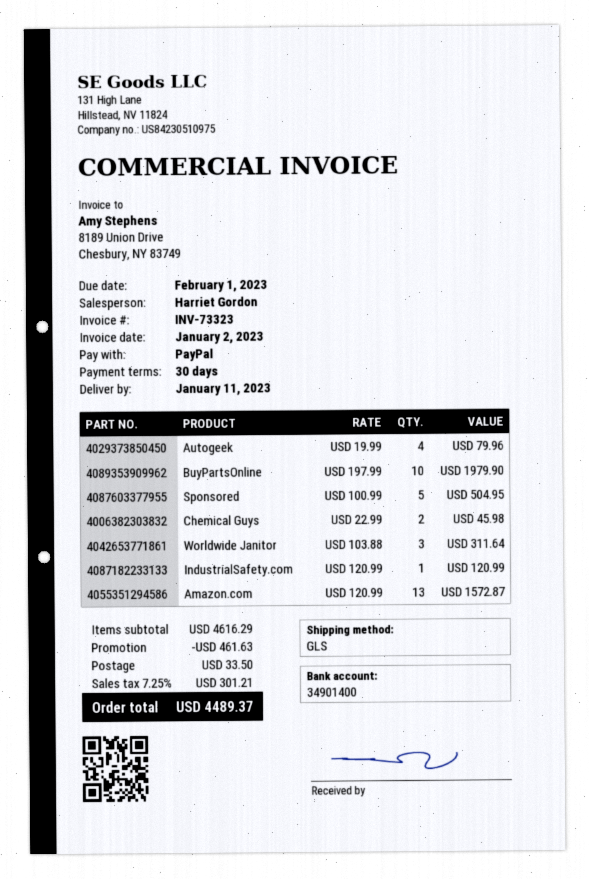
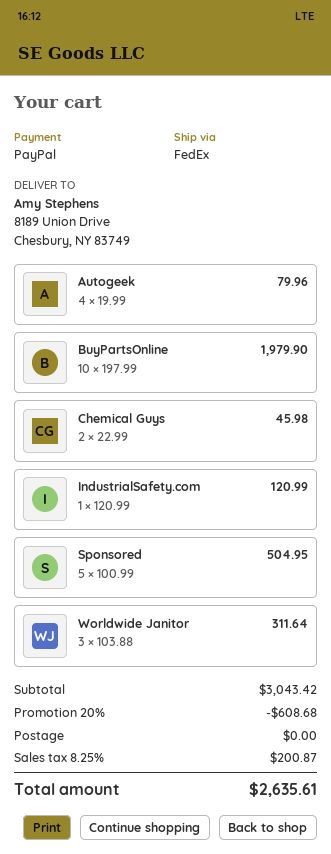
shipping method: GLS -> FedEx
Amazon.com: 13 x 120.99 = 1572.87 -> none
subtotal: 4616.29 -> 3043.42
discount: 461.63 -> 608.68
shipping: 33.50 -> 0.00
tax: 7.25% = 301.21 -> 8.25% = 200.87
total: 4489.37 -> 2635.61

